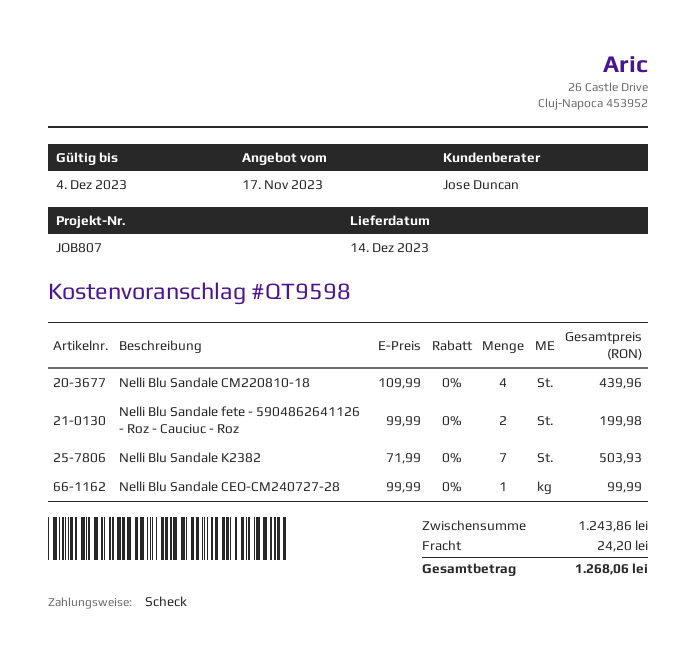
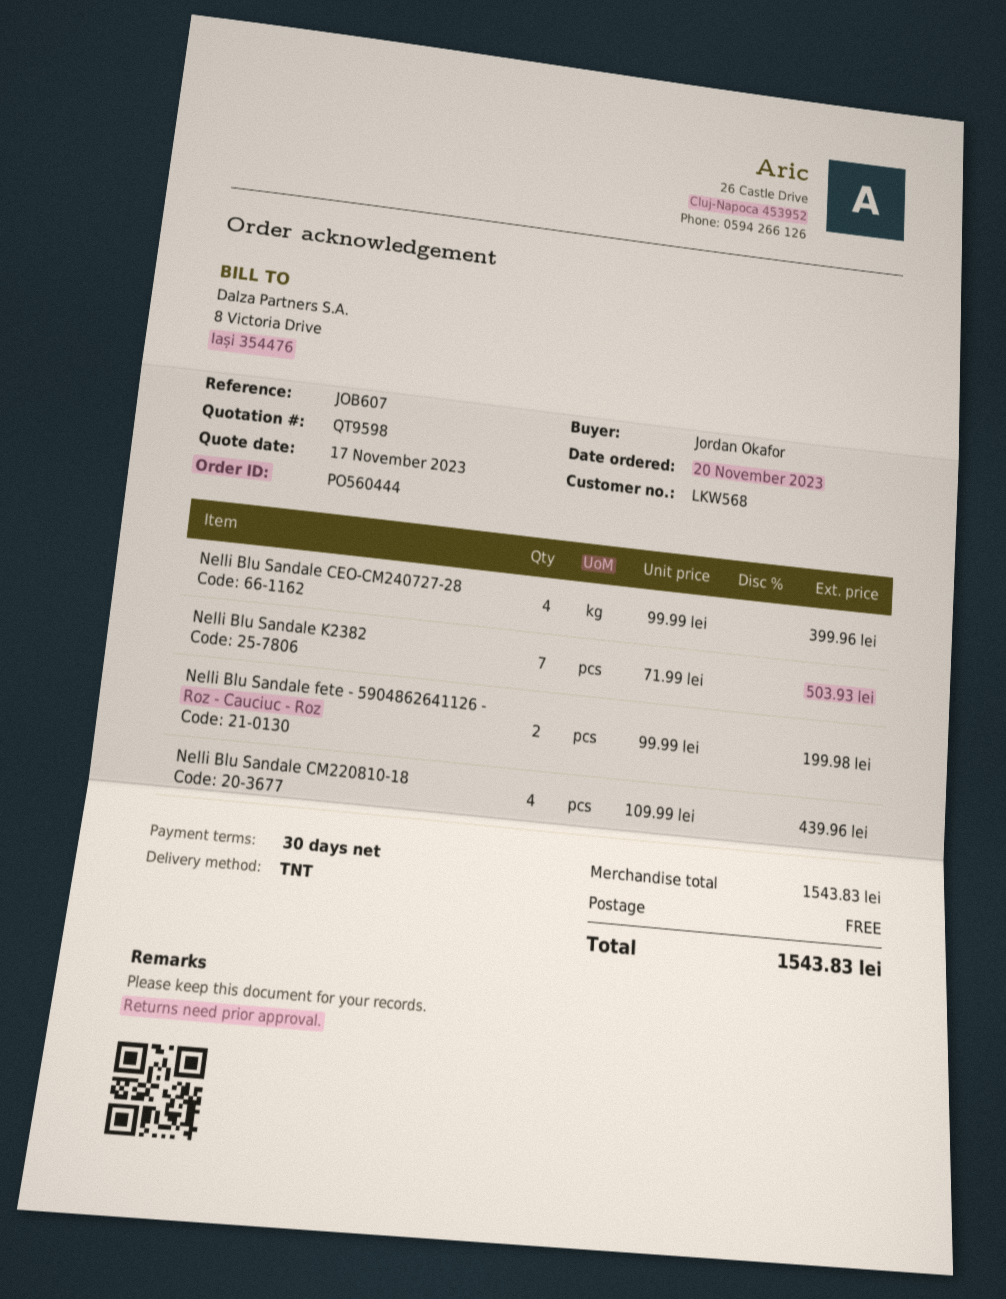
reference: JOB807 -> JOB607
Nelli Blu Sandale CEO-CM240727-28: 1 x 99.99 = 99.99 -> 4 x 99.99 = 399.96
subtotal: 1243.86 -> 1543.83
shipping: 24.20 -> 0.00
total: 1268.06 -> 1543.83

